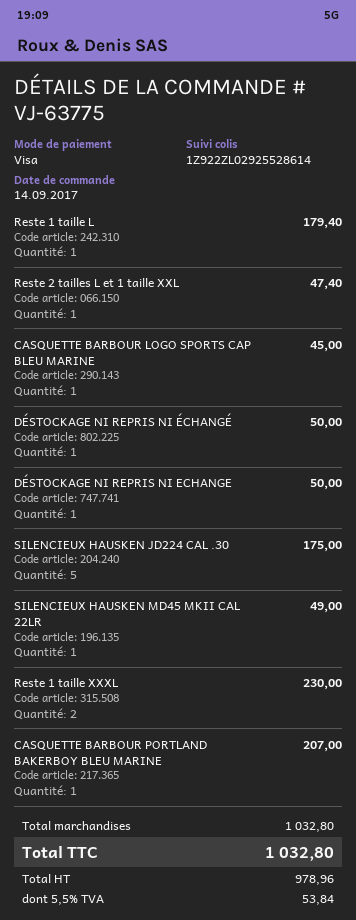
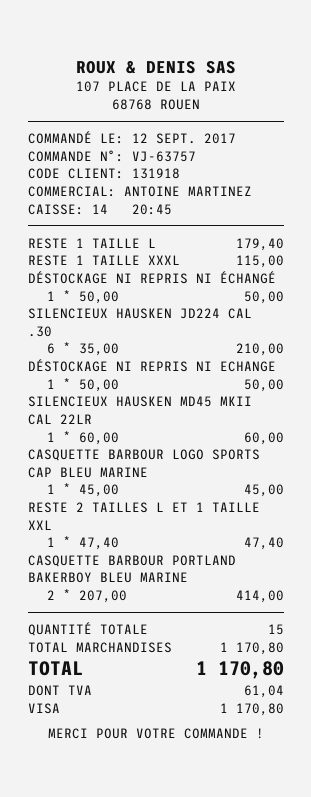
order number: VJ-63775 -> VJ-63757
order date: 2017-09-14 -> 2017-09-12
SILENCIEUX HAUSKEN JD224 CAL .30: 5 for 175.00 -> 6 for 210.00
SILENCIEUX HAUSKEN MD45 MKII CAL 22LR: 1 for 49.00 -> 1 for 60.00
Reste 1 taille XXXL: 2 for 230.00 -> 1 for 115.00
CASQUETTE BARBOUR PORTLAND BAKERBOY BLEU MARINE: 1 for 207.00 -> 2 for 414.00
subtotal: 1032.80 -> 1170.80
tax: 53.84 -> 61.04
total: 1032.80 -> 1170.80

